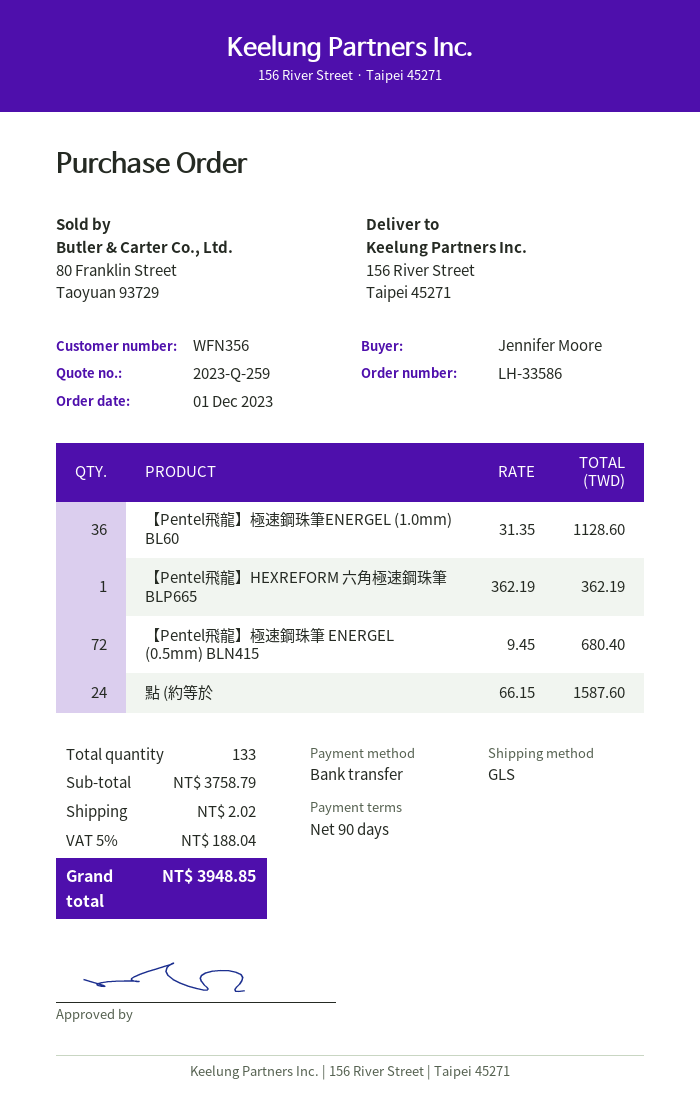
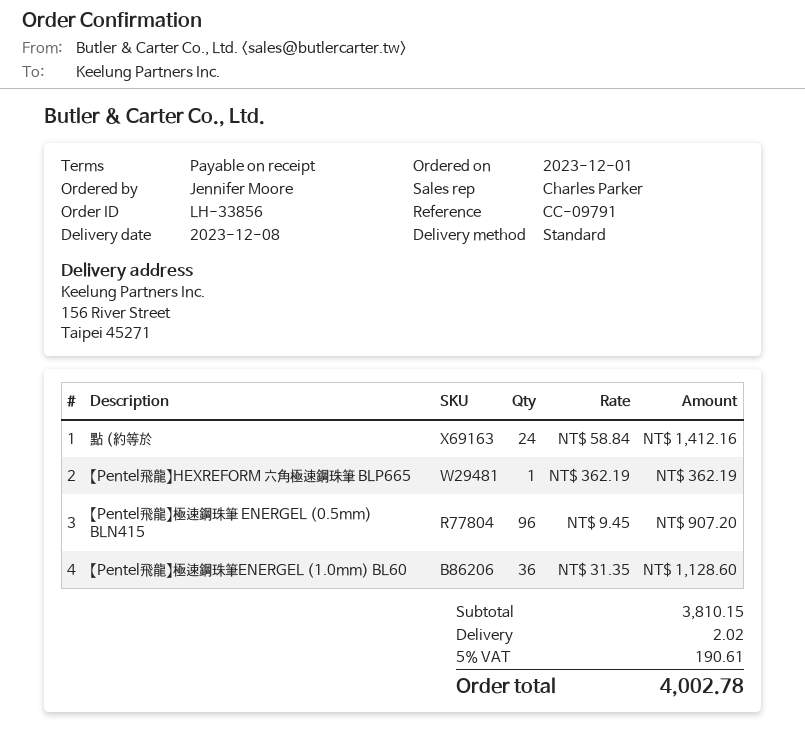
order number: LH-33586 -> LH-33856
payment terms: 90 days -> on receipt
shipping method: GLS -> standard
【Pentel飛龍】極速鋼珠筆 ENERGEL (0.5mm) BLN415: 72 x 9.45 = 680.40 -> 96 x 9.45 = 907.20
點 (約等於: 24 x 66.15 = 1587.60 -> 24 x 58.84 = 1412.16
subtotal: 3758.79 -> 3810.15
tax: 5% = 188.04 -> 5% = 190.61
total: 3948.85 -> 4002.78

